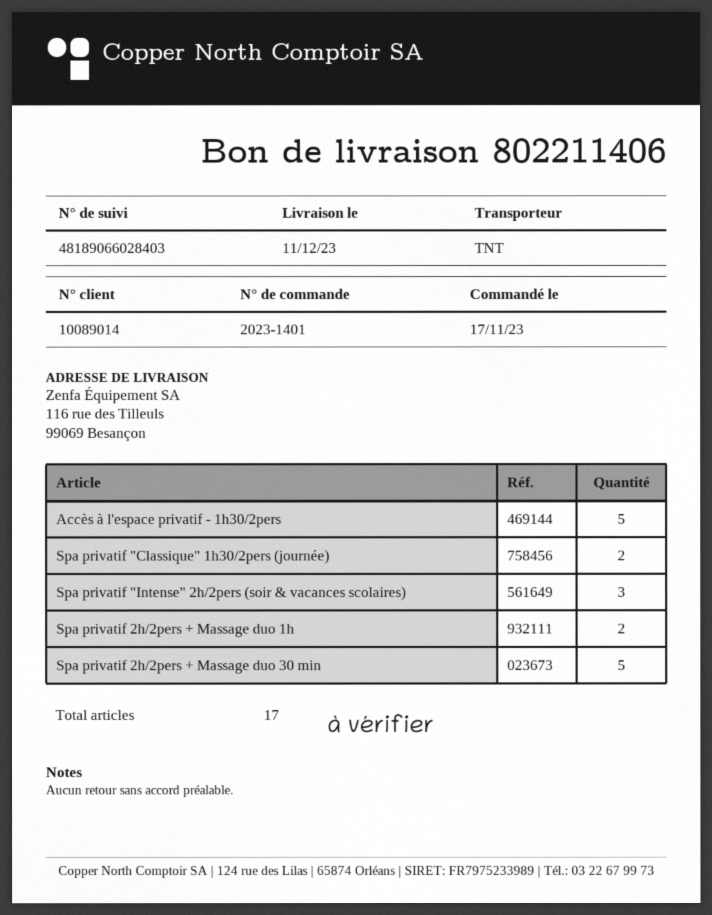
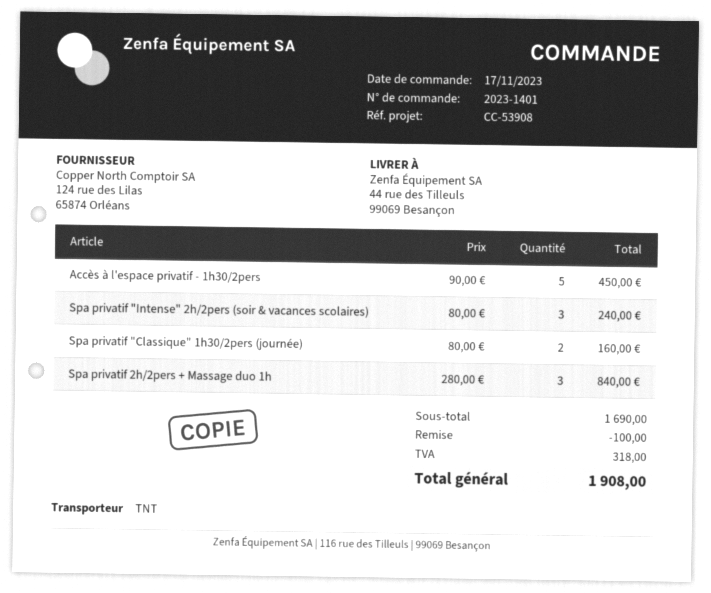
ship to: 116 rue des Tilleuls, 99069 Besançon -> 44 rue des Tilleuls, 99069 Besançon
Spa privatif 2h/2pers + Massage duo 1h: 2 -> 3
Spa privatif 2h/2pers + Massage duo 30 min: 5 -> none

